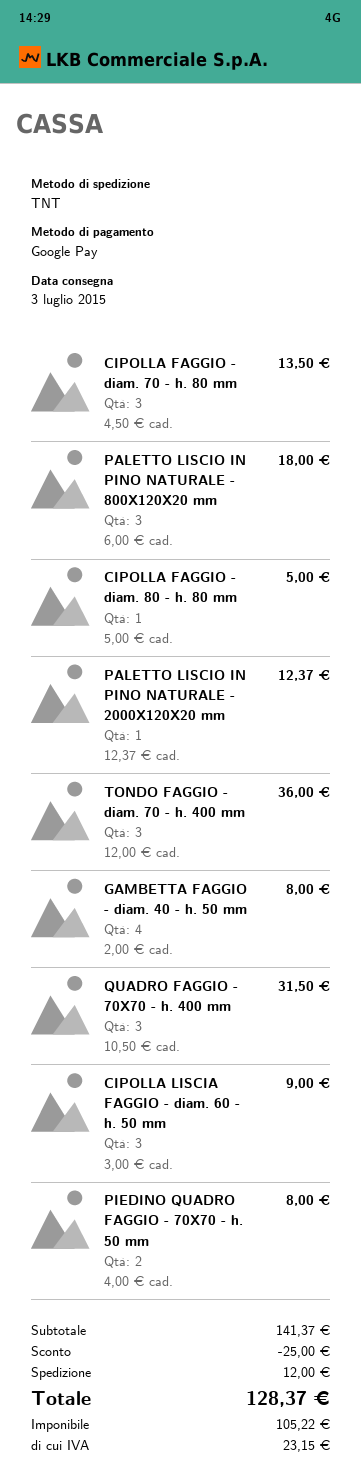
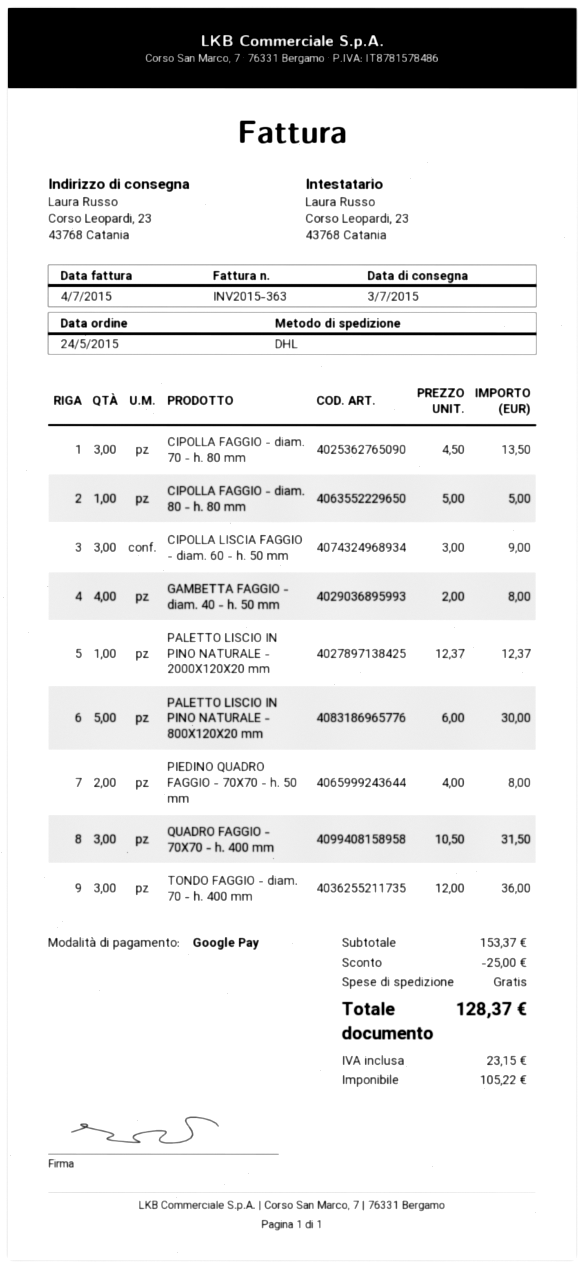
shipping method: TNT -> DHL
PALETTO LISCIO IN PINO NATURALE - 800X120X20 mm: 3 x 6.00 = 18.00 -> 5 x 6.00 = 30.00
subtotal: 141.37 -> 153.37
shipping: 12.00 -> 0.00

